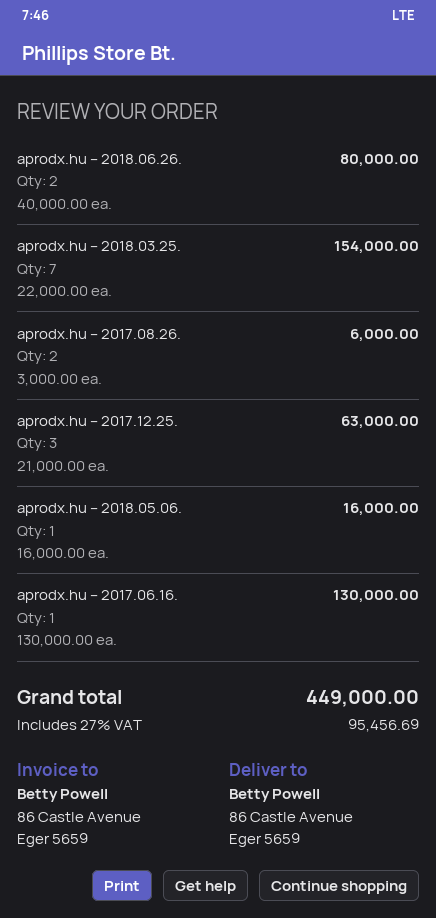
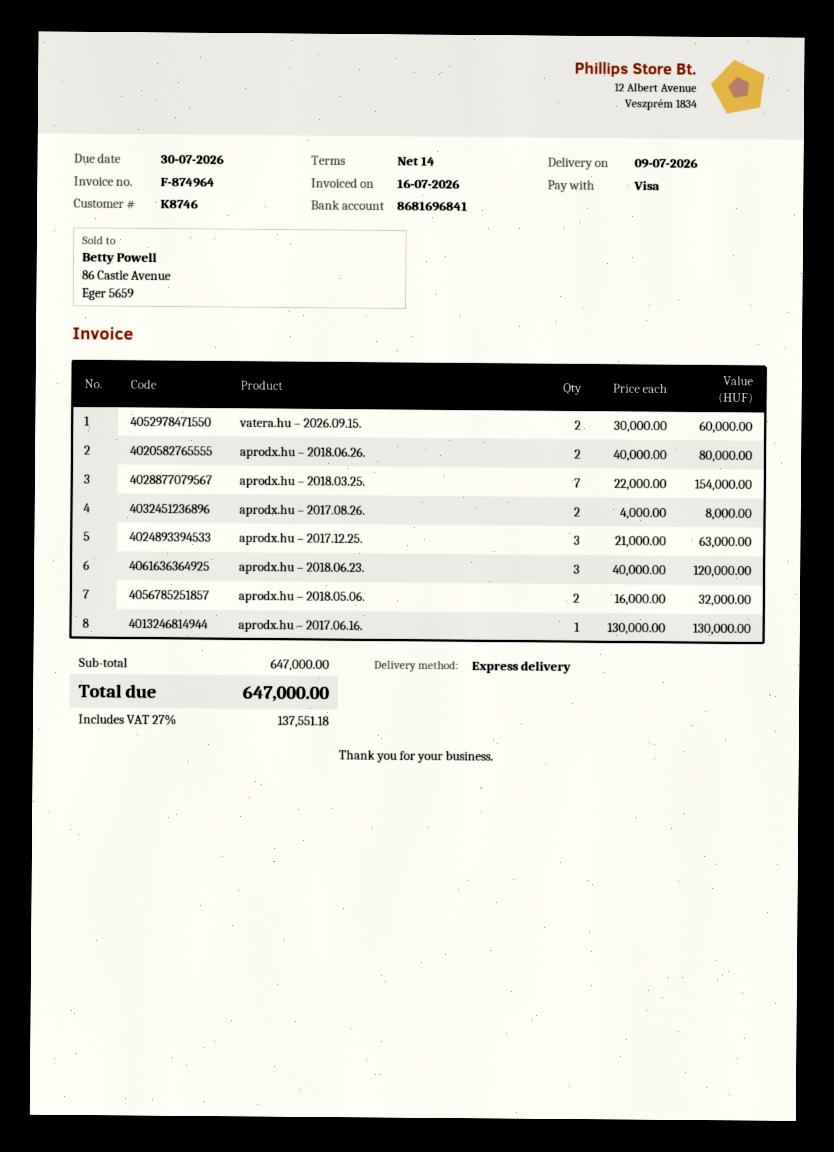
aprodx.hu – 2017.08.26.: 2 x 3000.00 = 6000.00 -> 2 x 4000.00 = 8000.00
aprodx.hu – 2018.05.06.: 1 x 16000.00 = 16000.00 -> 2 x 16000.00 = 32000.00
vatera.hu – 2026.09.15.: none -> 2 x 30000.00 = 60000.00
aprodx.hu – 2018.06.23.: none -> 3 x 40000.00 = 120000.00
tax: 27% = 95456.69 -> 27% = 137551.18
total: 449000.00 -> 647000.00

